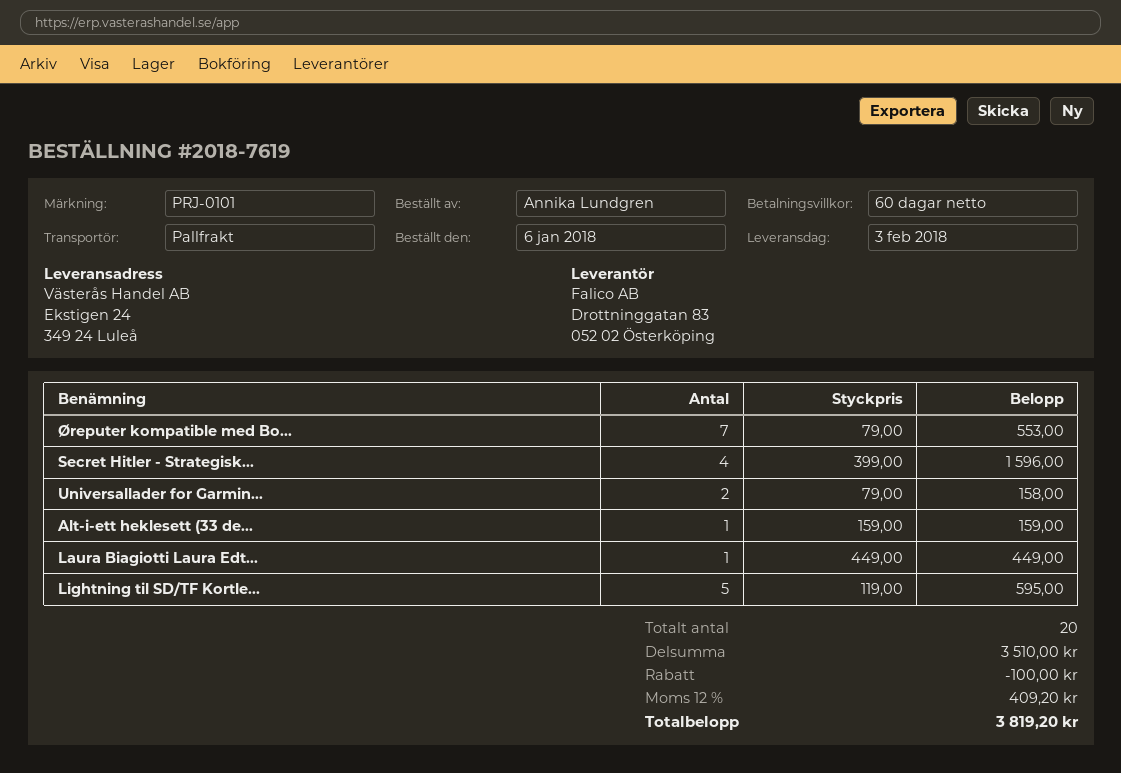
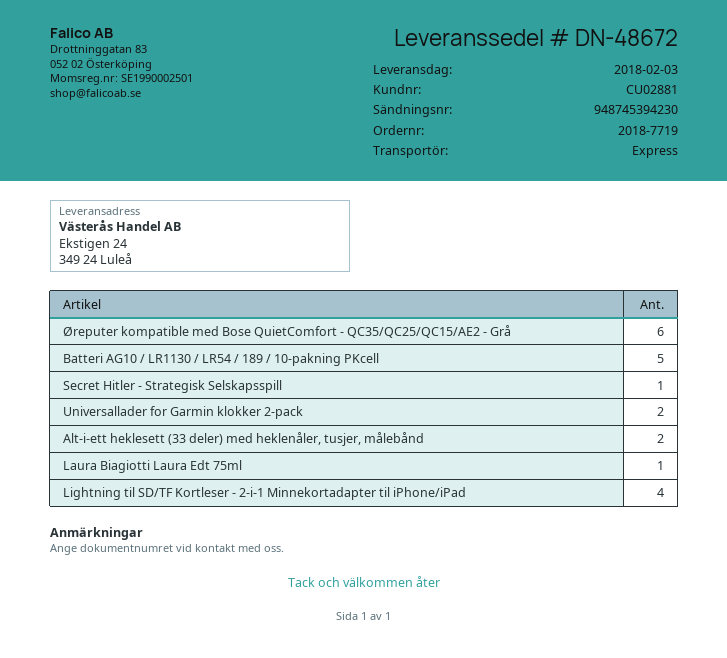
order number: 2018-7619 -> 2018-7719
shipping method: pallet freight -> express
Øreputer kompatible med Bo...: 7 -> 6
Secret Hitler - Strategisk...: 4 -> 1
Alt-i-ett heklesett (33 de...: 1 -> 2
Lightning til SD/TF Kortle...: 5 -> 4
Batteri AG10 / LR1130 / LR54 / 189 / 10-pakning PKcell: none -> 5

